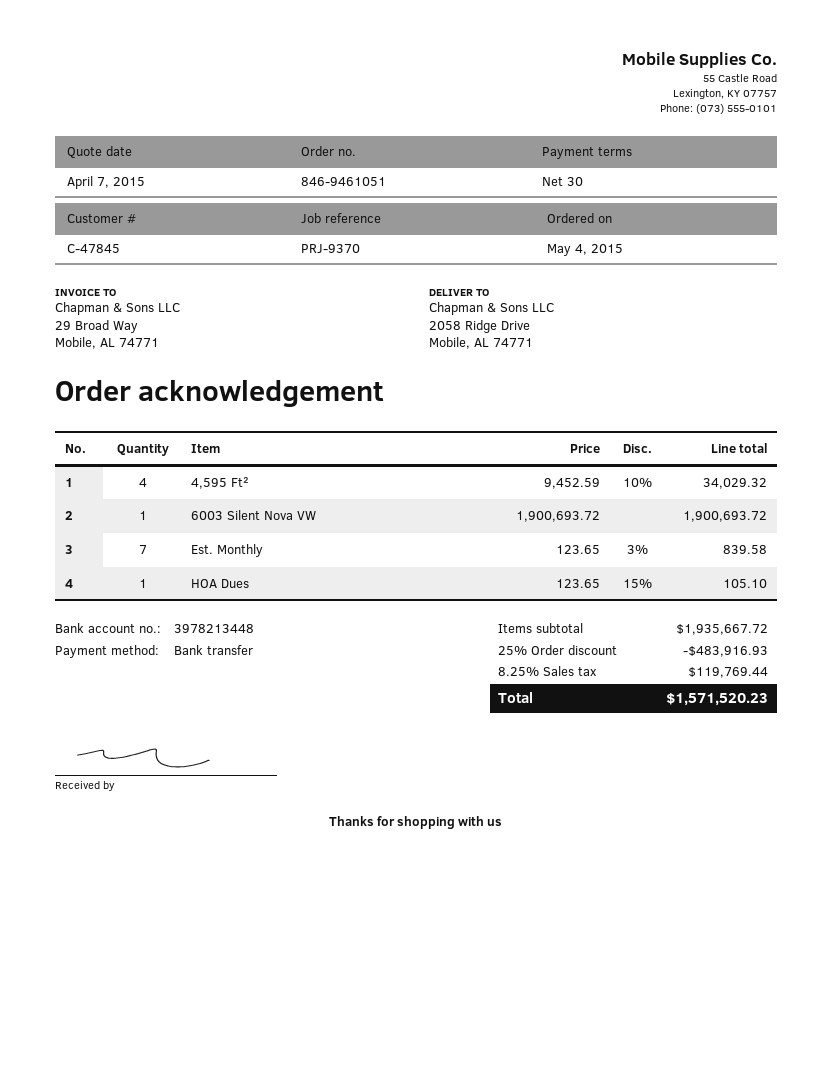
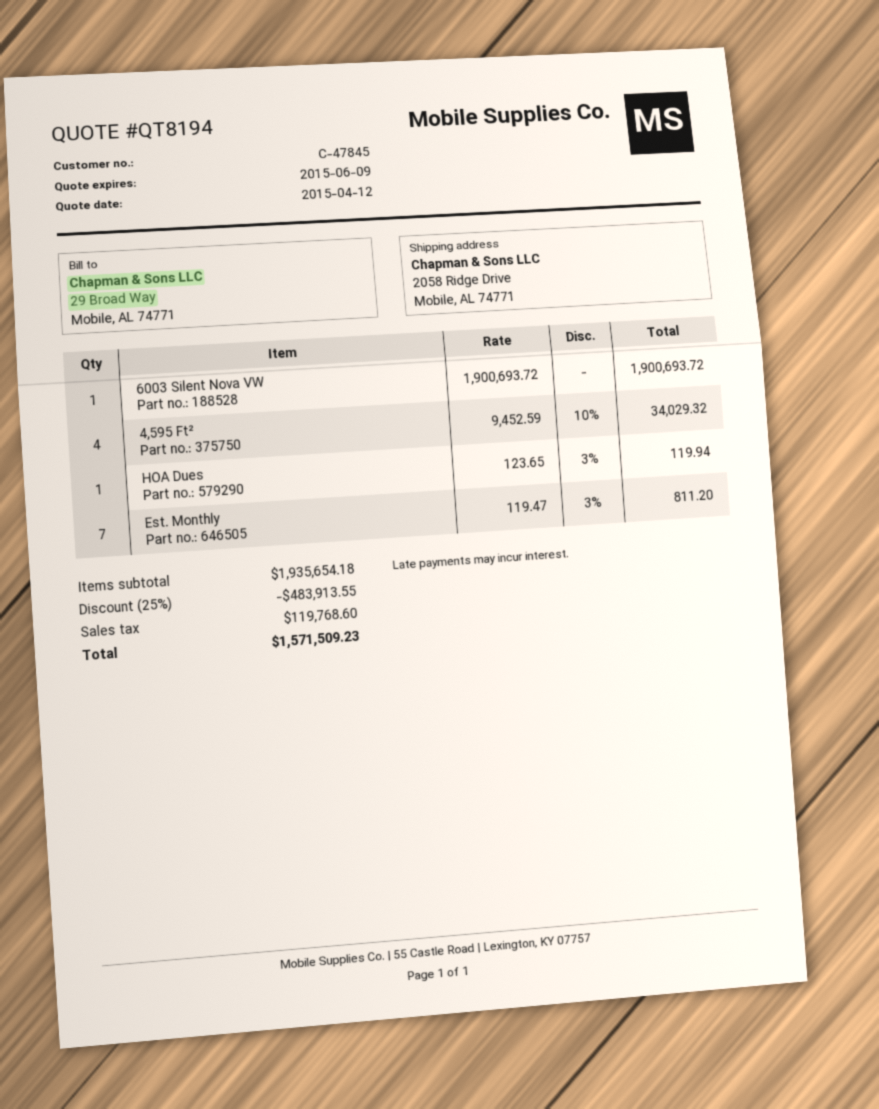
quote date: 2015-04-07 -> 2015-04-12
Est. Monthly: 7 x 123.65 - 3% = 839.58 -> 7 x 119.47 - 3% = 811.20
HOA Dues: 1 x 123.65 - 15% = 105.10 -> 1 x 123.65 - 3% = 119.94
subtotal: 1935667.72 -> 1935654.18
discount: 25% = 483916.93 -> 25% = 483913.55
tax: 119769.44 -> 119768.60
total: 1571520.23 -> 1571509.23

